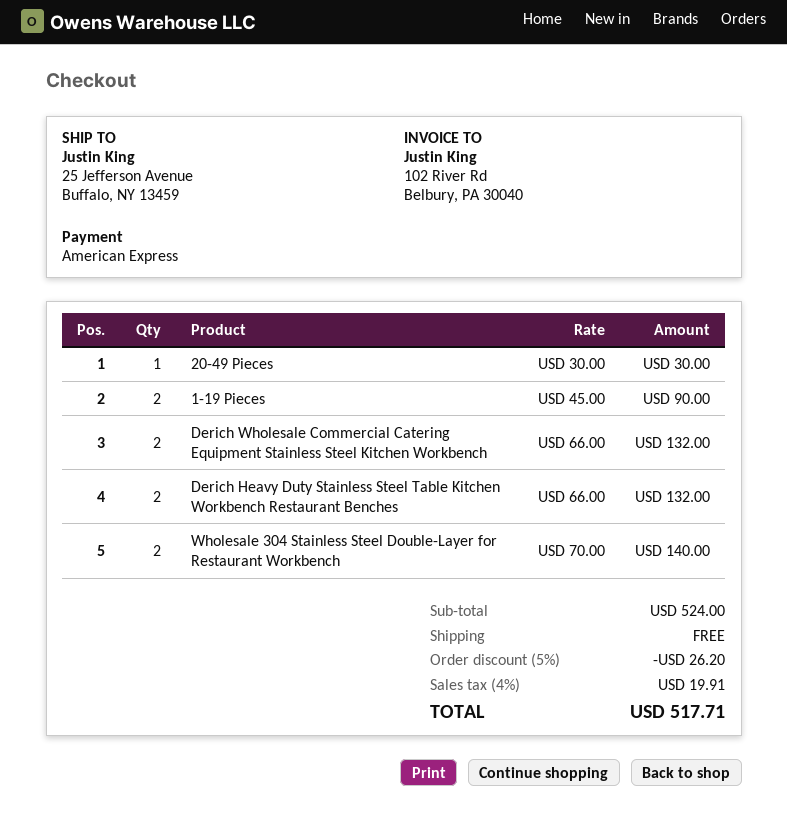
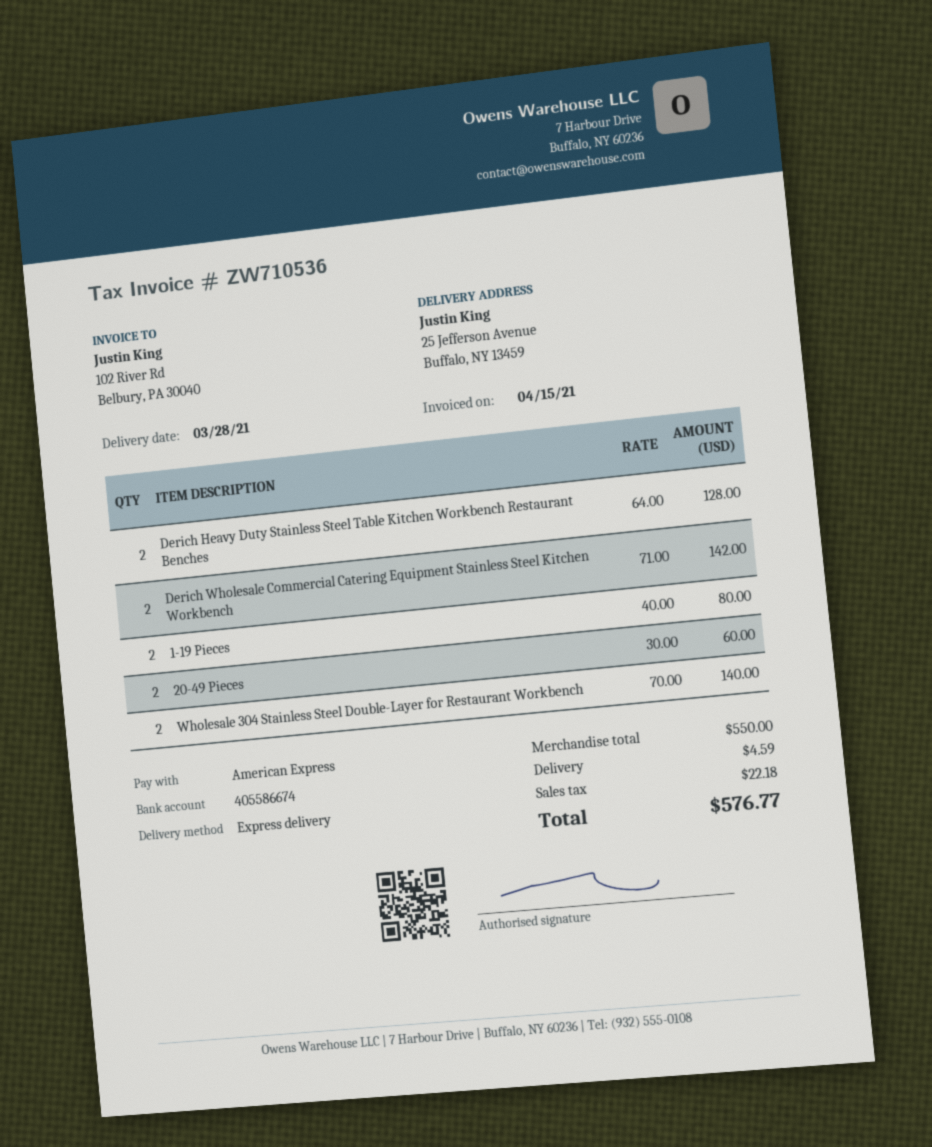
20-49 Pieces: 1 x 30.00 = 30.00 -> 2 x 30.00 = 60.00
1-19 Pieces: 2 x 45.00 = 90.00 -> 2 x 40.00 = 80.00
Derich Wholesale Commercial Catering Equipment Stainless Steel Kitchen Workbench: 2 x 66.00 = 132.00 -> 2 x 71.00 = 142.00
Derich Heavy Duty Stainless Steel Table Kitchen Workbench Restaurant Benches: 2 x 66.00 = 132.00 -> 2 x 64.00 = 128.00
subtotal: 524.00 -> 550.00
discount: 5% = 26.20 -> none
shipping: 0.00 -> 4.59
tax: 19.91 -> 22.18
total: 517.71 -> 576.77

